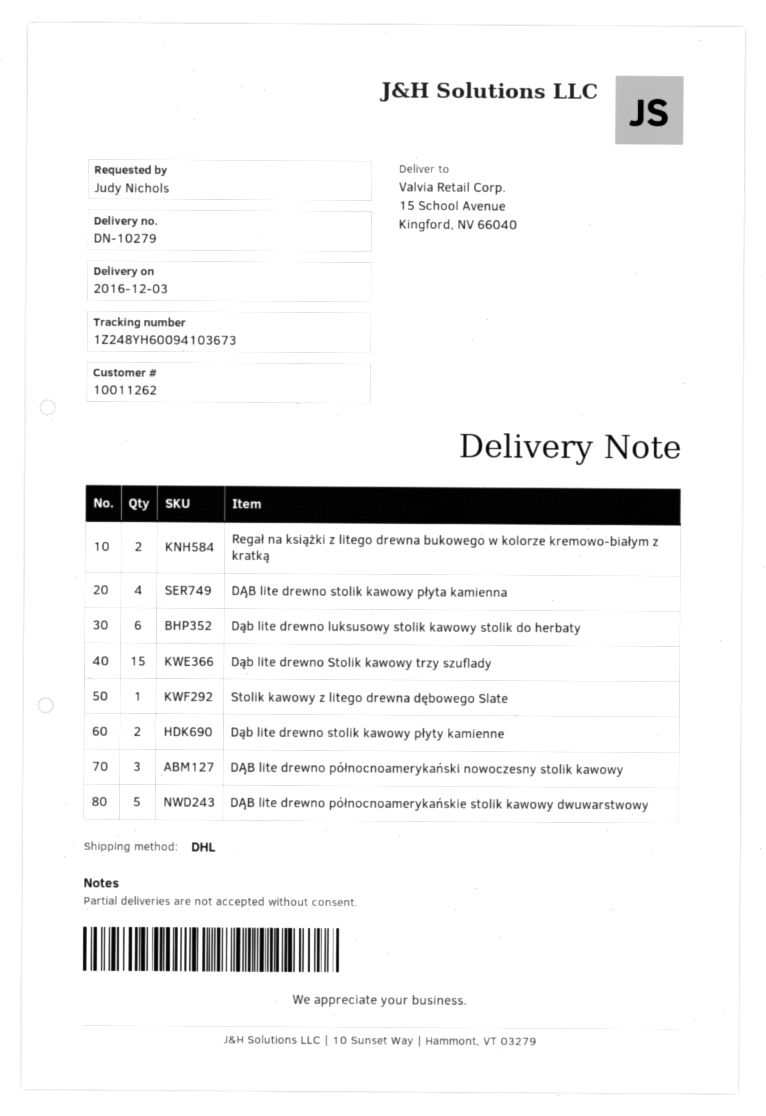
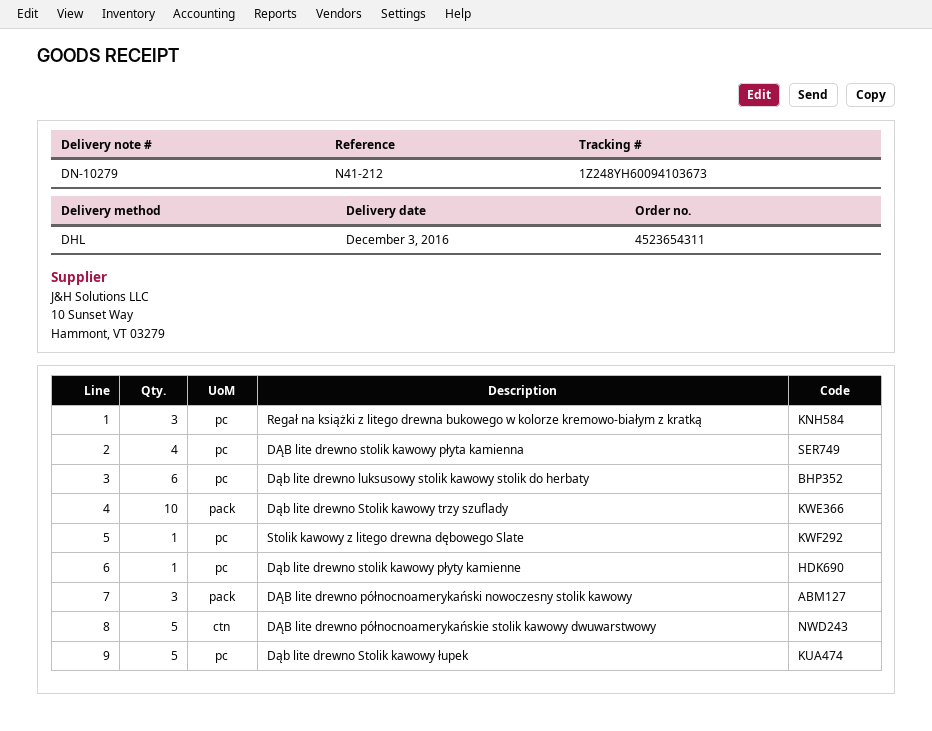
Regał na książki z litego drewna bukowego w kolorze kremowo-białym z kratką: 2 -> 3
Dąb lite drewno Stolik kawowy trzy szuflady: 15 -> 10
Dąb lite drewno stolik kawowy płyty kamienne: 2 -> 1
Dąb lite drewno Stolik kawowy łupek: none -> 5

